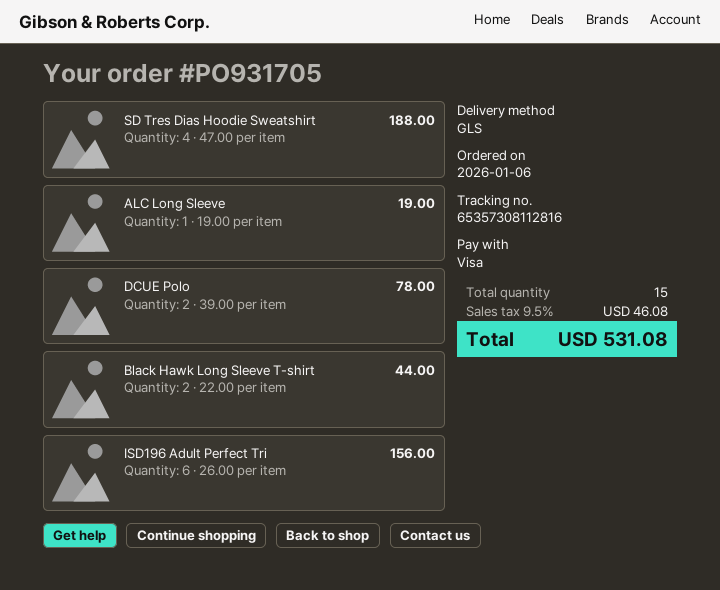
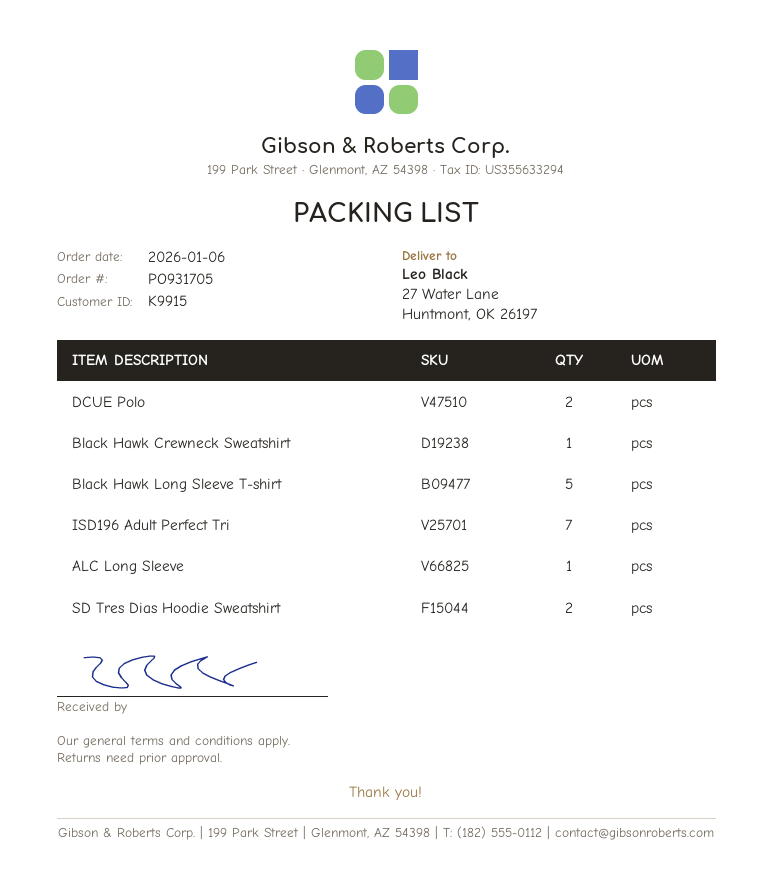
SD Tres Dias Hoodie Sweatshirt: 4 -> 2
Black Hawk Long Sleeve T-shirt: 2 -> 5
ISD196 Adult Perfect Tri: 6 -> 7
Black Hawk Crewneck Sweatshirt: none -> 1

